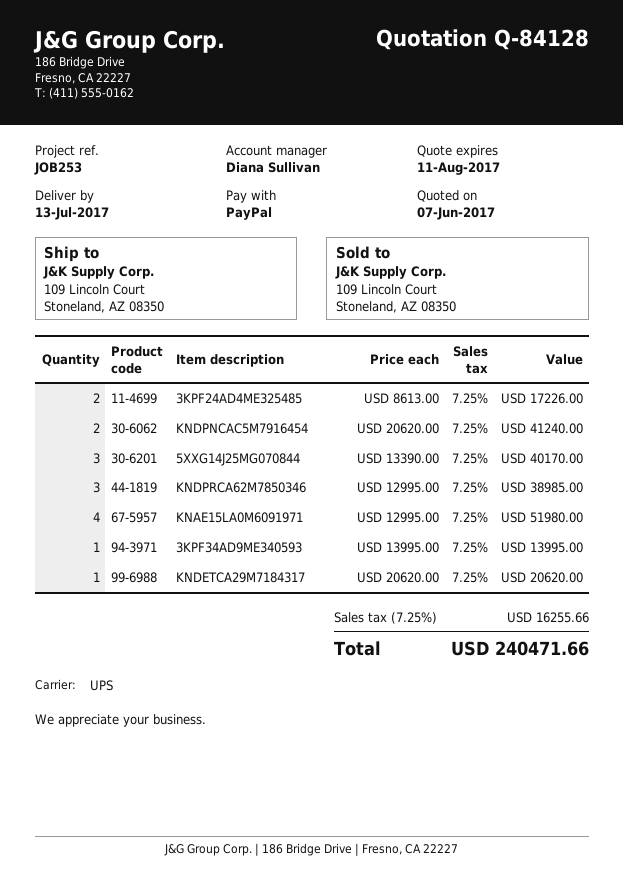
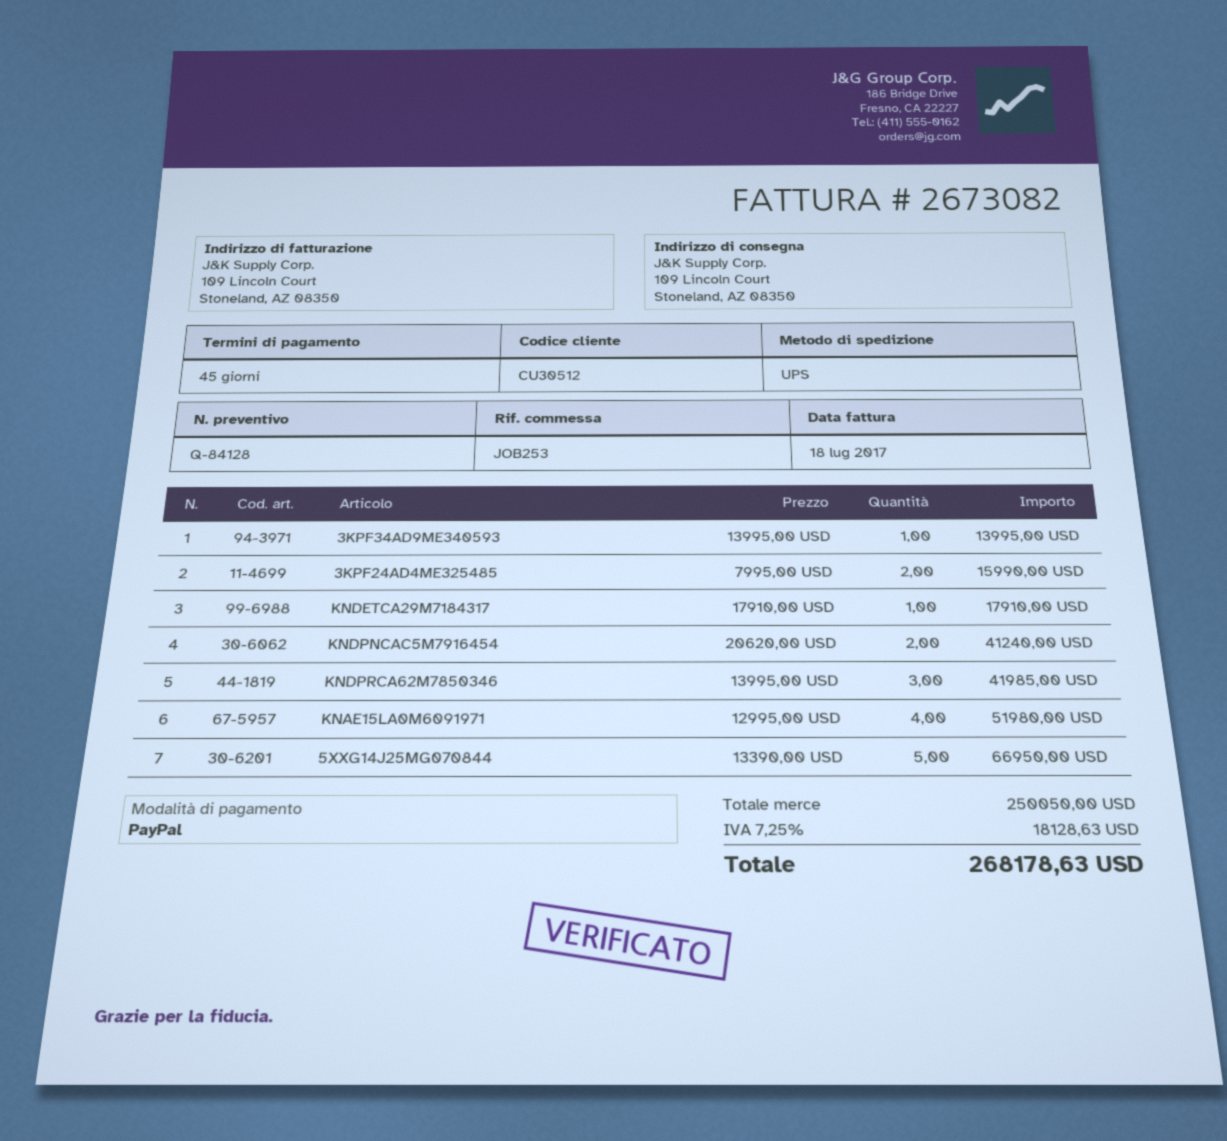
3KPF24AD4ME325485: 2 x 8613.00 = 17226.00 -> 2 x 7995.00 = 15990.00
5XXG14J25MG070844: 3 x 13390.00 = 40170.00 -> 5 x 13390.00 = 66950.00
KNDPRCA62M7850346: 3 x 12995.00 = 38985.00 -> 3 x 13995.00 = 41985.00
KNDETCA29M7184317: 1 x 20620.00 = 20620.00 -> 1 x 17910.00 = 17910.00
tax: 7.25% = 16255.66 -> 7.25% = 18128.63
total: 240471.66 -> 268178.63

